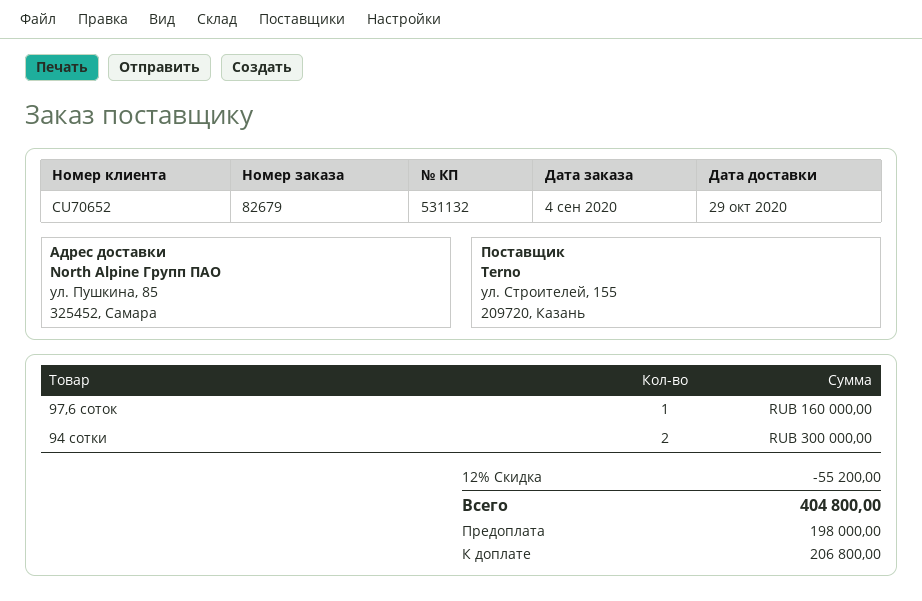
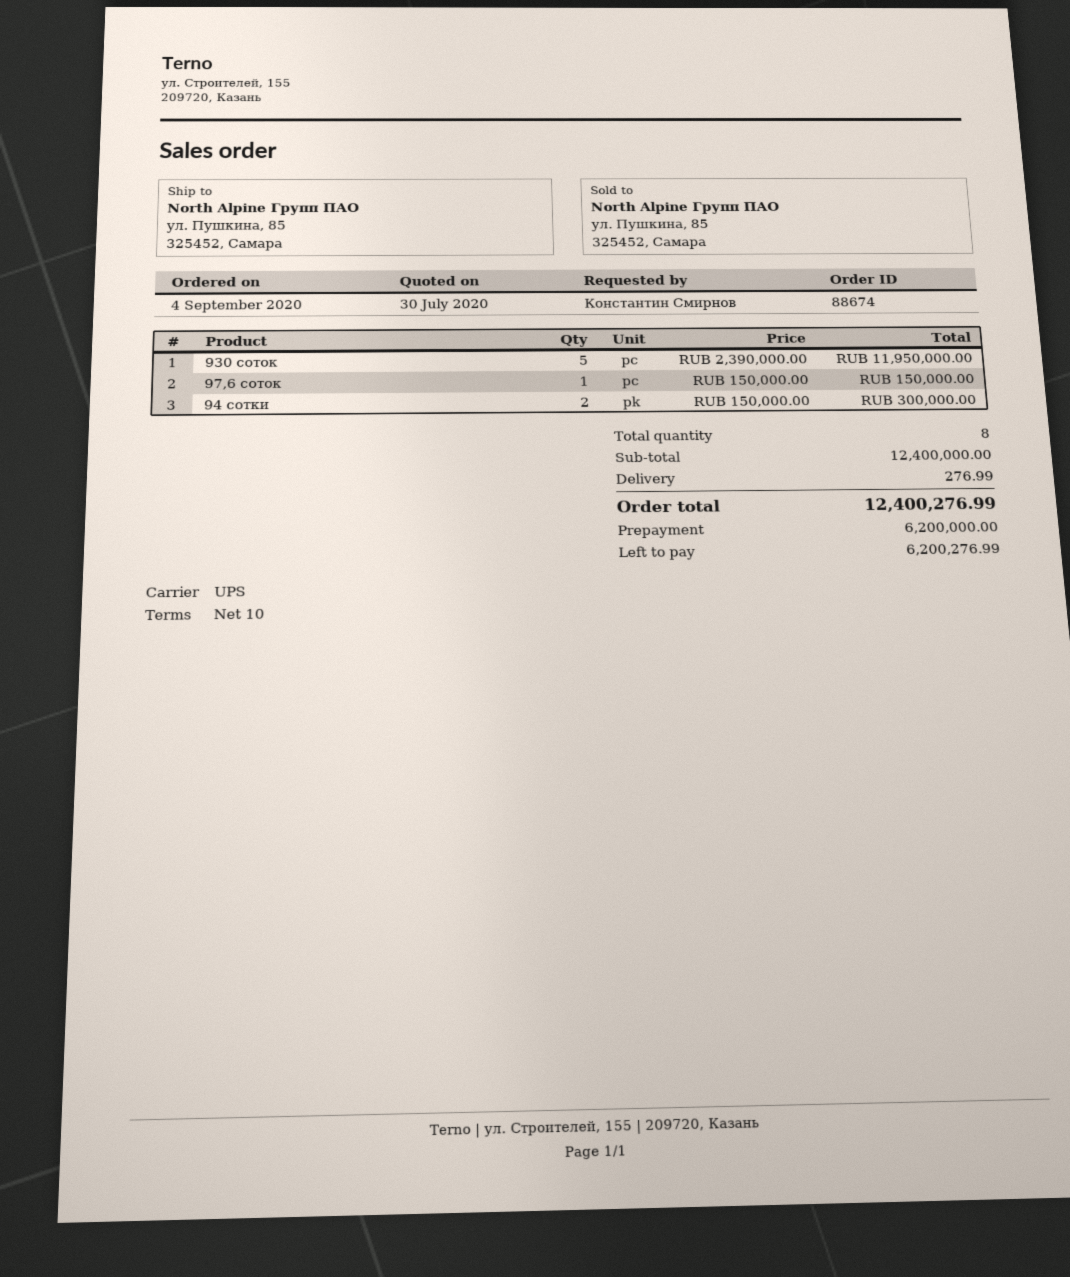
order number: 82679 -> 88674
97,6 соток: 1 for 160000.00 -> 1 for 150000.00
930 соток: none -> 5 for 11950000.00
discount: 12% = 55200.00 -> none
shipping: none -> 276.99
total: 404800.00 -> 12400276.99
deposit: 198000.00 -> 6200000.00
balance: 206800.00 -> 6200276.99

